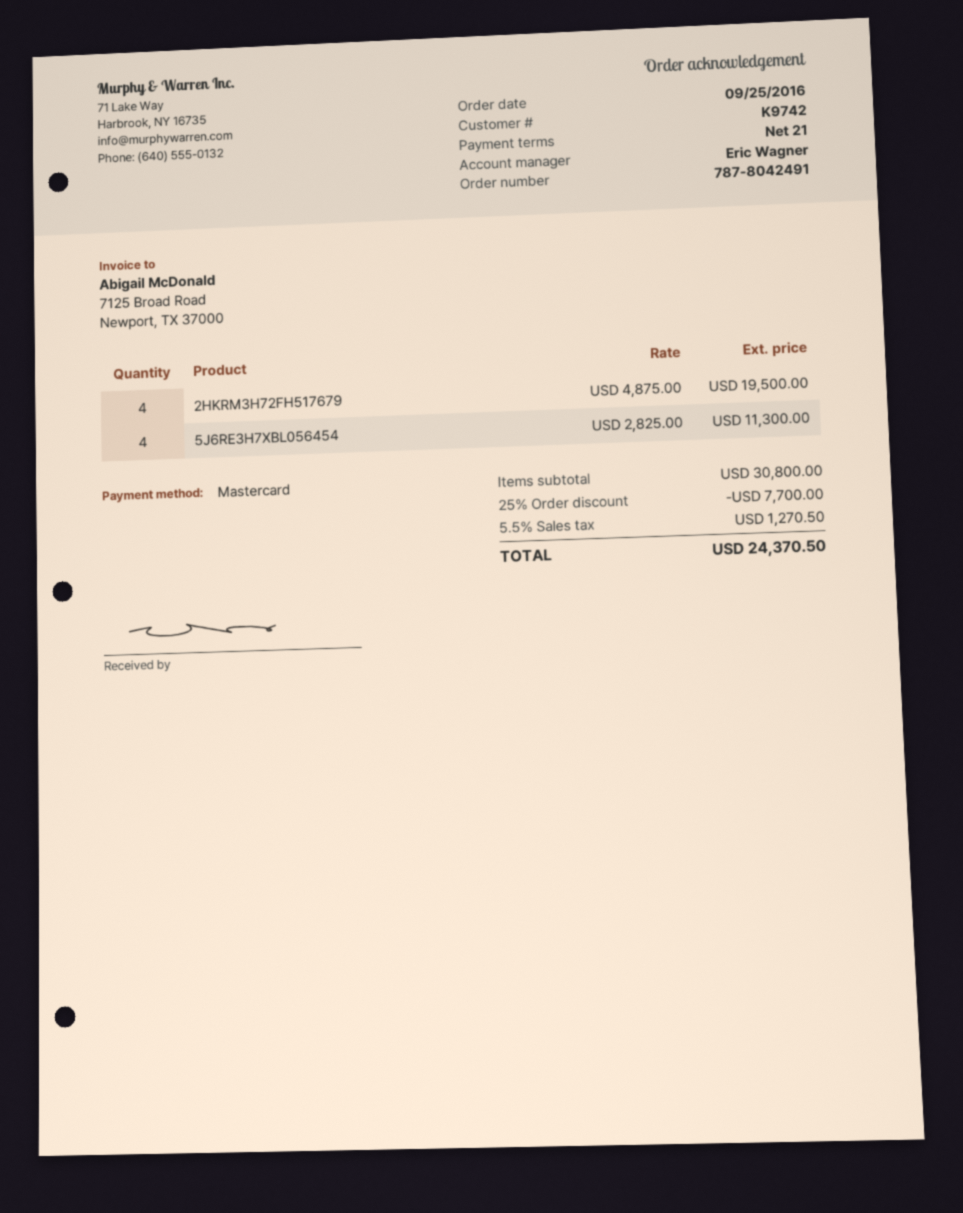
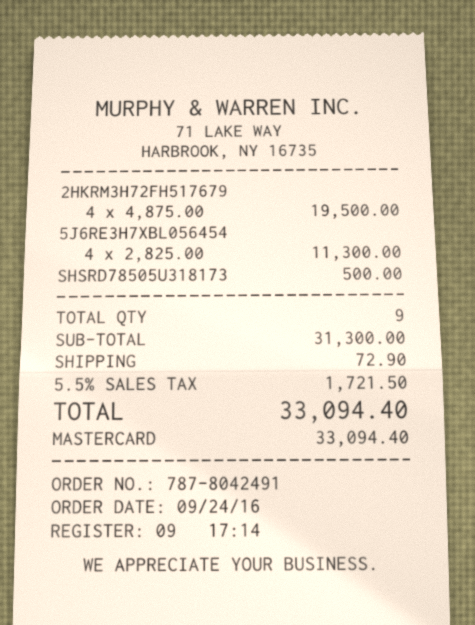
order date: 2016-09-25 -> 2016-09-24
SHSRD78505U318173: none -> 1 x 500.00 = 500.00
subtotal: 30800.00 -> 31300.00
discount: 25% = 7700.00 -> none
shipping: none -> 72.90
tax: 5.5% = 1270.50 -> 5.5% = 1721.50
total: 24370.50 -> 33094.40

